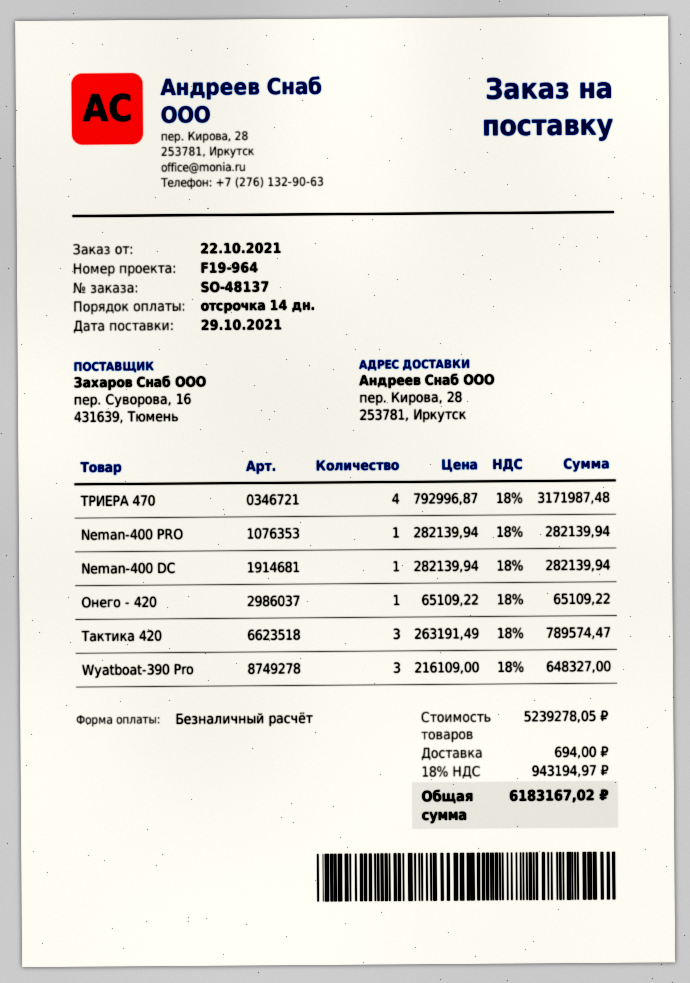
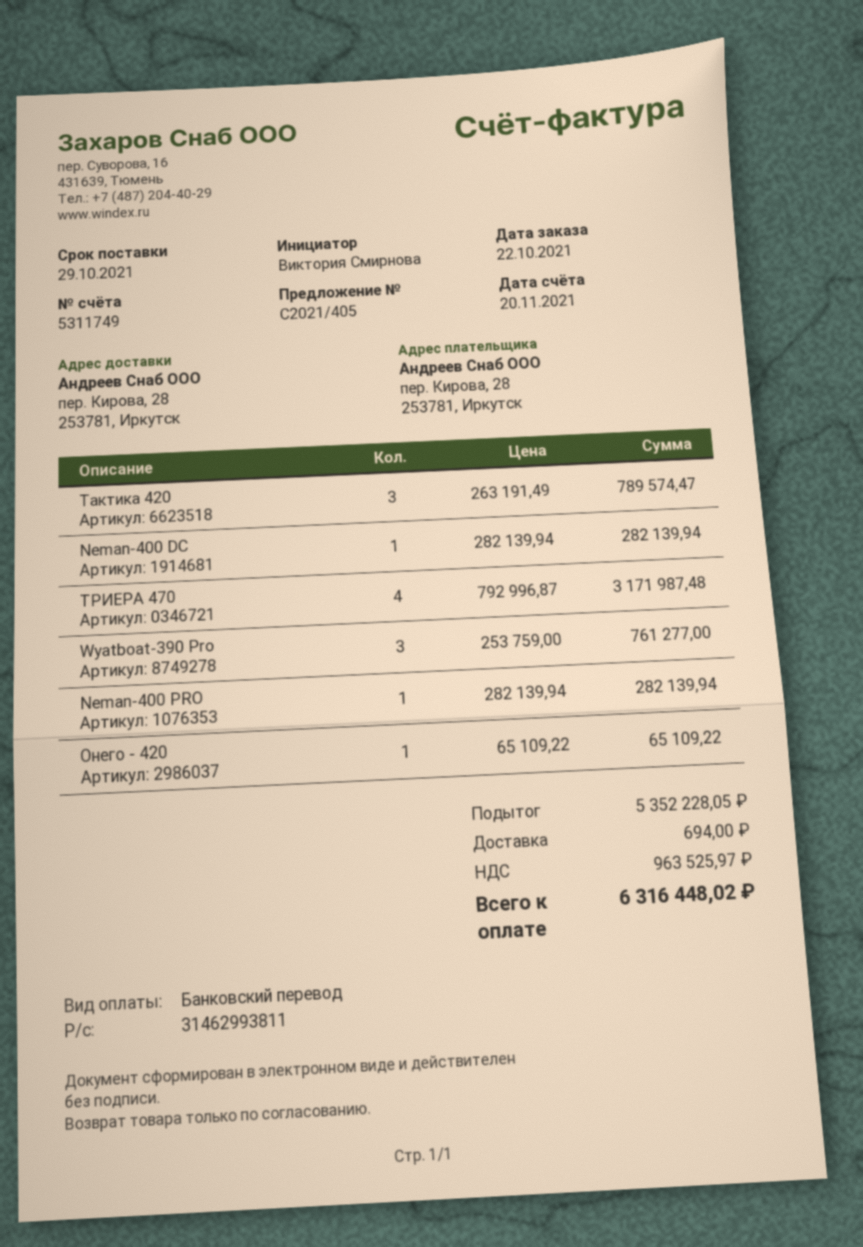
Wyatboat-390 Pro: 3 x 216109.00 = 648327.00 -> 3 x 253759.00 = 761277.00
subtotal: 5239278.05 -> 5352228.05
tax: 943194.97 -> 963525.97
total: 6183167.02 -> 6316448.02

